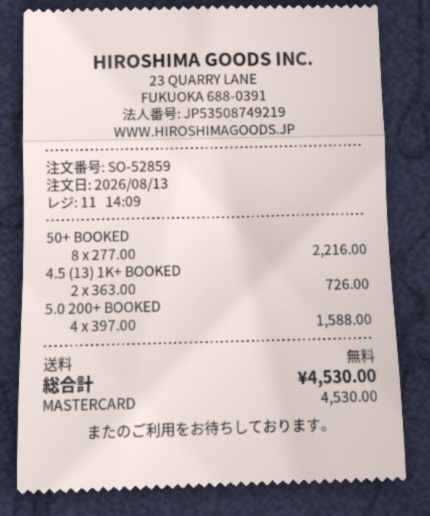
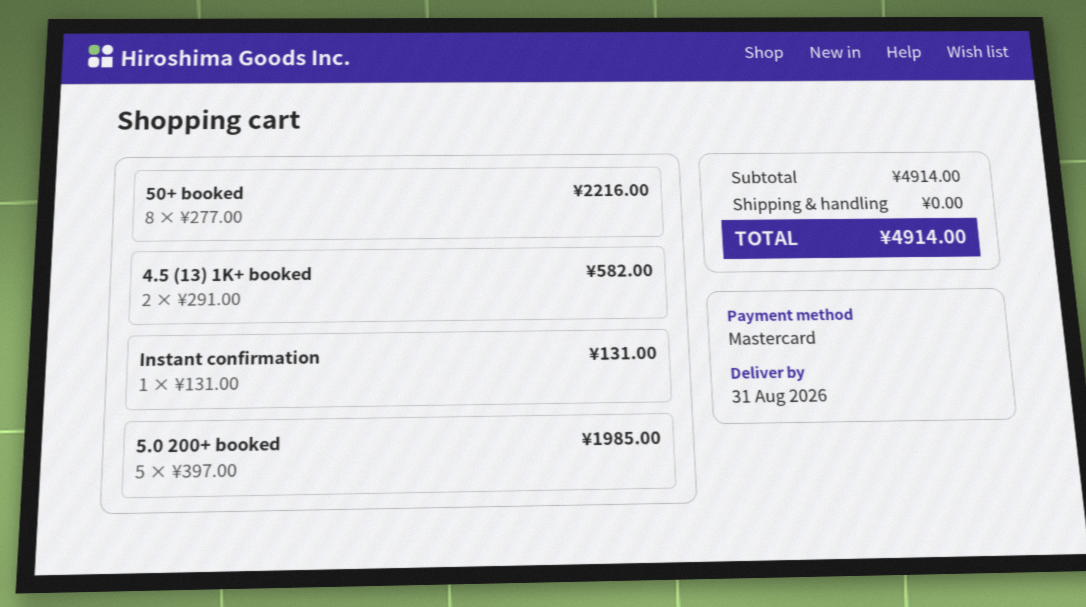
4.5 (13) 1K+ BOOKED: 2 x 363.00 = 726.00 -> 2 x 291.00 = 582.00
5.0 200+ BOOKED: 4 x 397.00 = 1588.00 -> 5 x 397.00 = 1985.00
Instant confirmation: none -> 1 x 131.00 = 131.00
total: 4530.00 -> 4914.00

